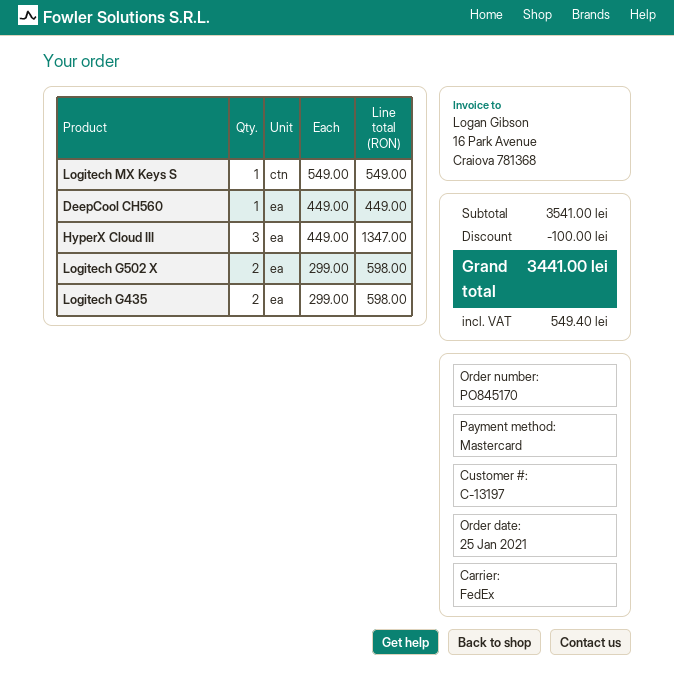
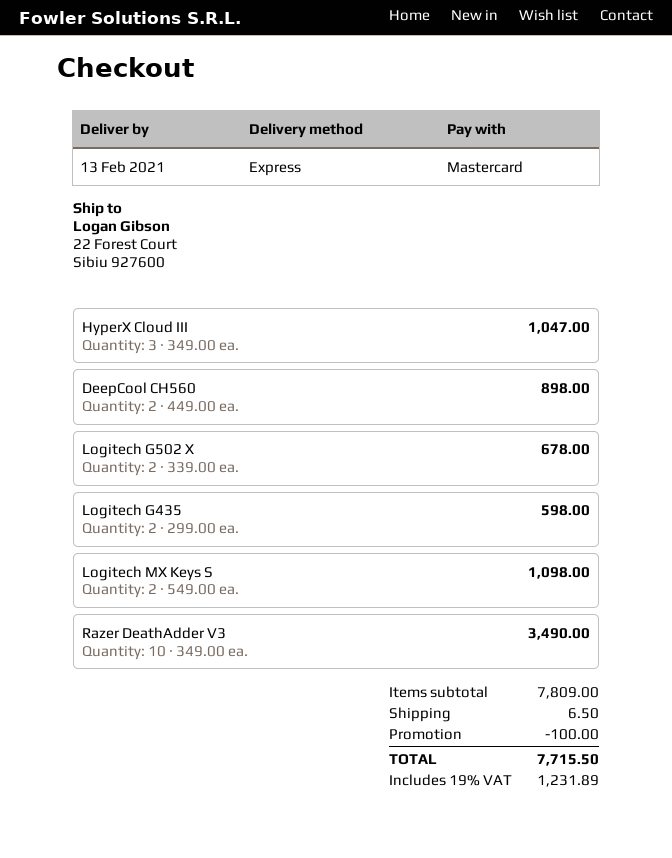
shipping method: FedEx -> express
Logitech MX Keys S: 1 x 549.00 = 549.00 -> 2 x 549.00 = 1098.00
DeepCool CH560: 1 x 449.00 = 449.00 -> 2 x 449.00 = 898.00
HyperX Cloud III: 3 x 449.00 = 1347.00 -> 3 x 349.00 = 1047.00
Logitech G502 X: 2 x 299.00 = 598.00 -> 2 x 339.00 = 678.00
Razer DeathAdder V3: none -> 10 x 349.00 = 3490.00
subtotal: 3541.00 -> 7809.00
shipping: none -> 6.50
tax: 549.40 -> 1231.89
total: 3441.00 -> 7715.50

